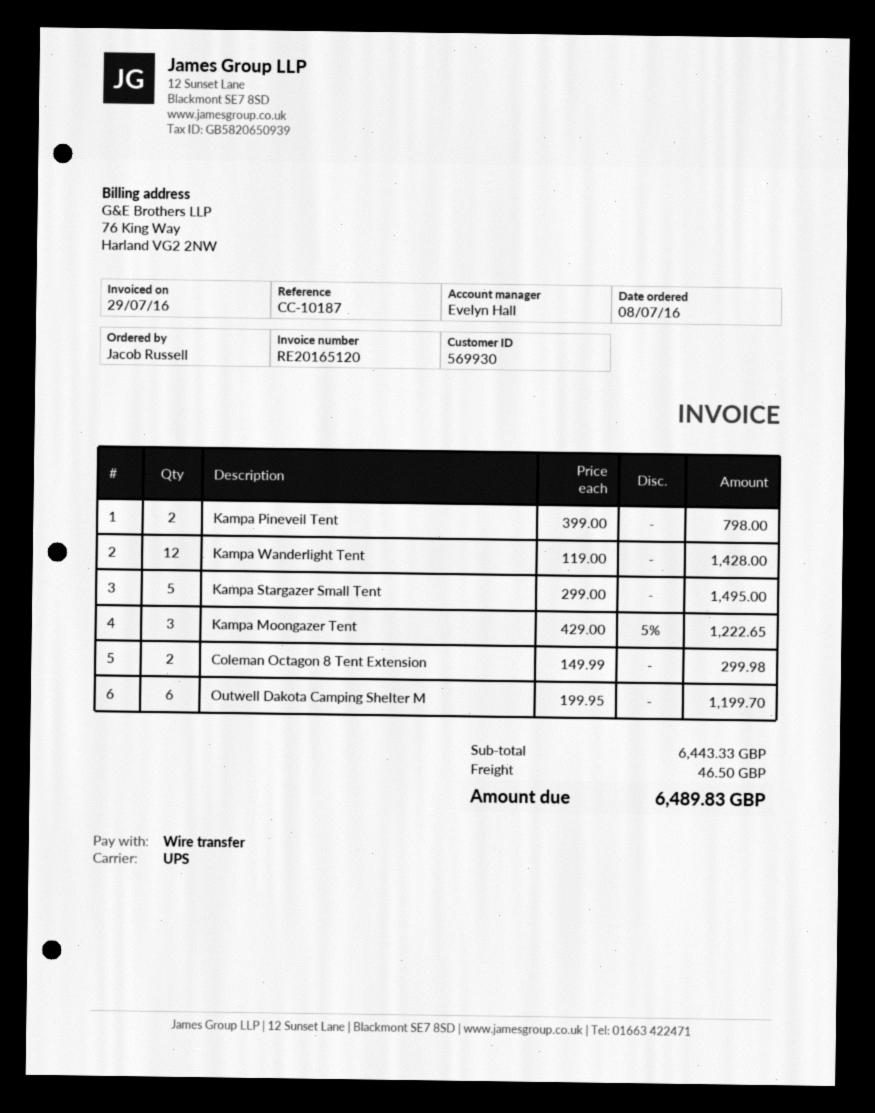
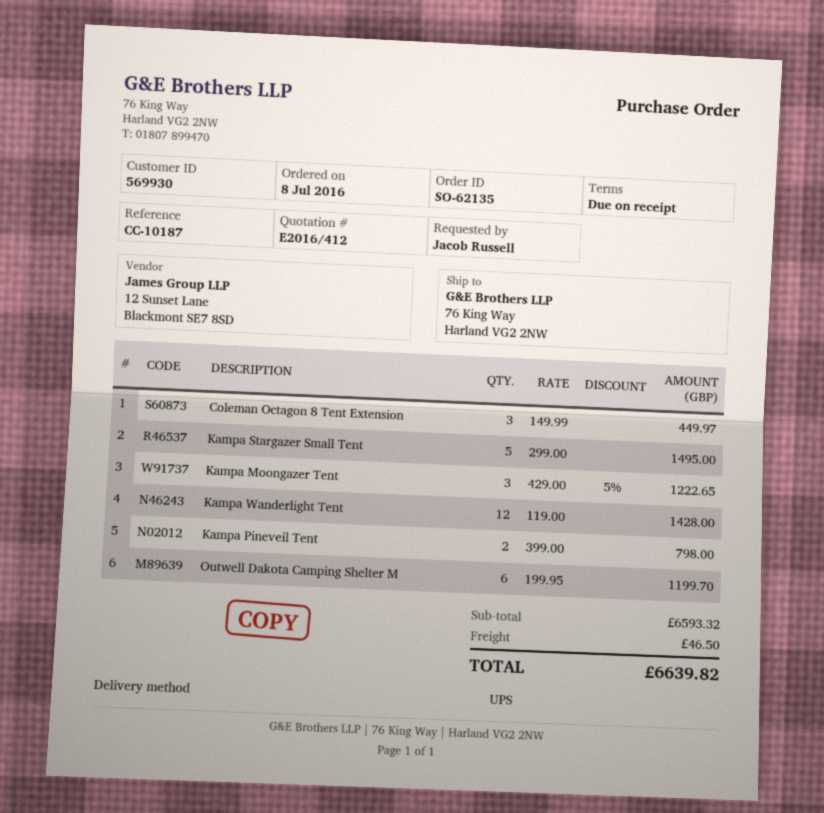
Coleman Octagon 8 Tent Extension: 2 x 149.99 = 299.98 -> 3 x 149.99 = 449.97
subtotal: 6443.33 -> 6593.32
total: 6489.83 -> 6639.82

